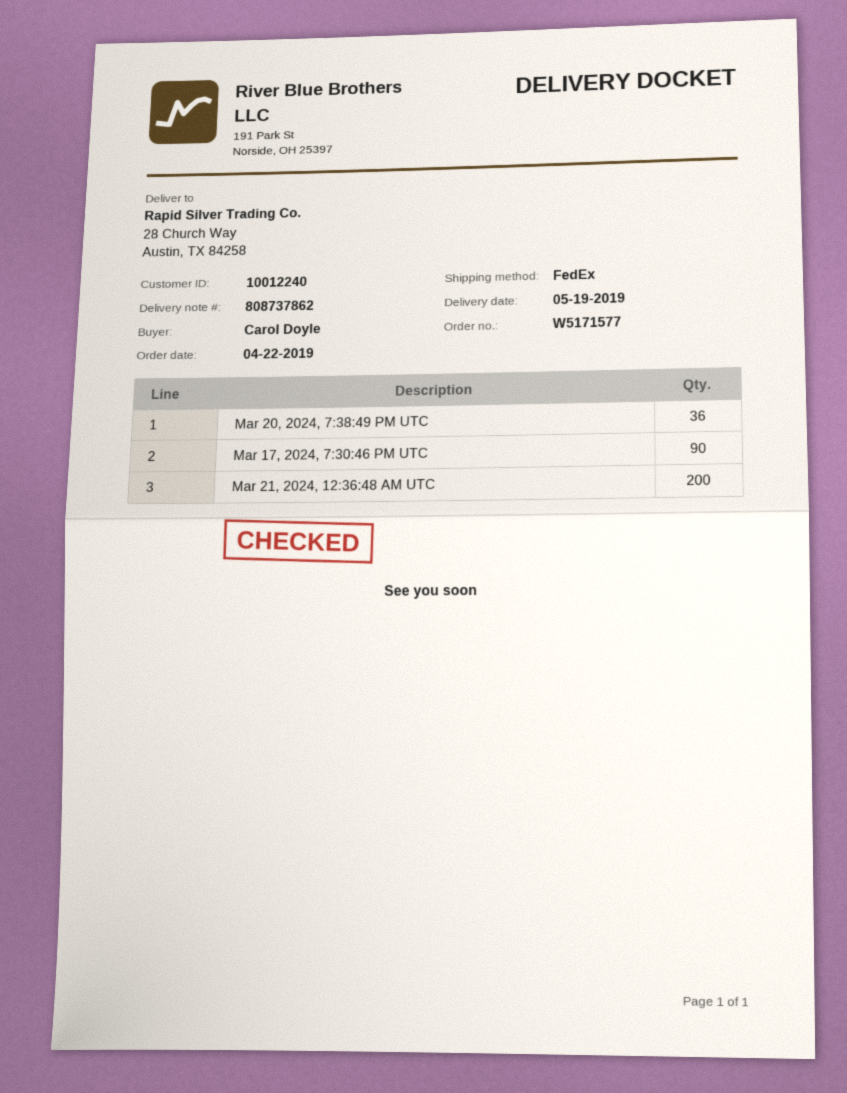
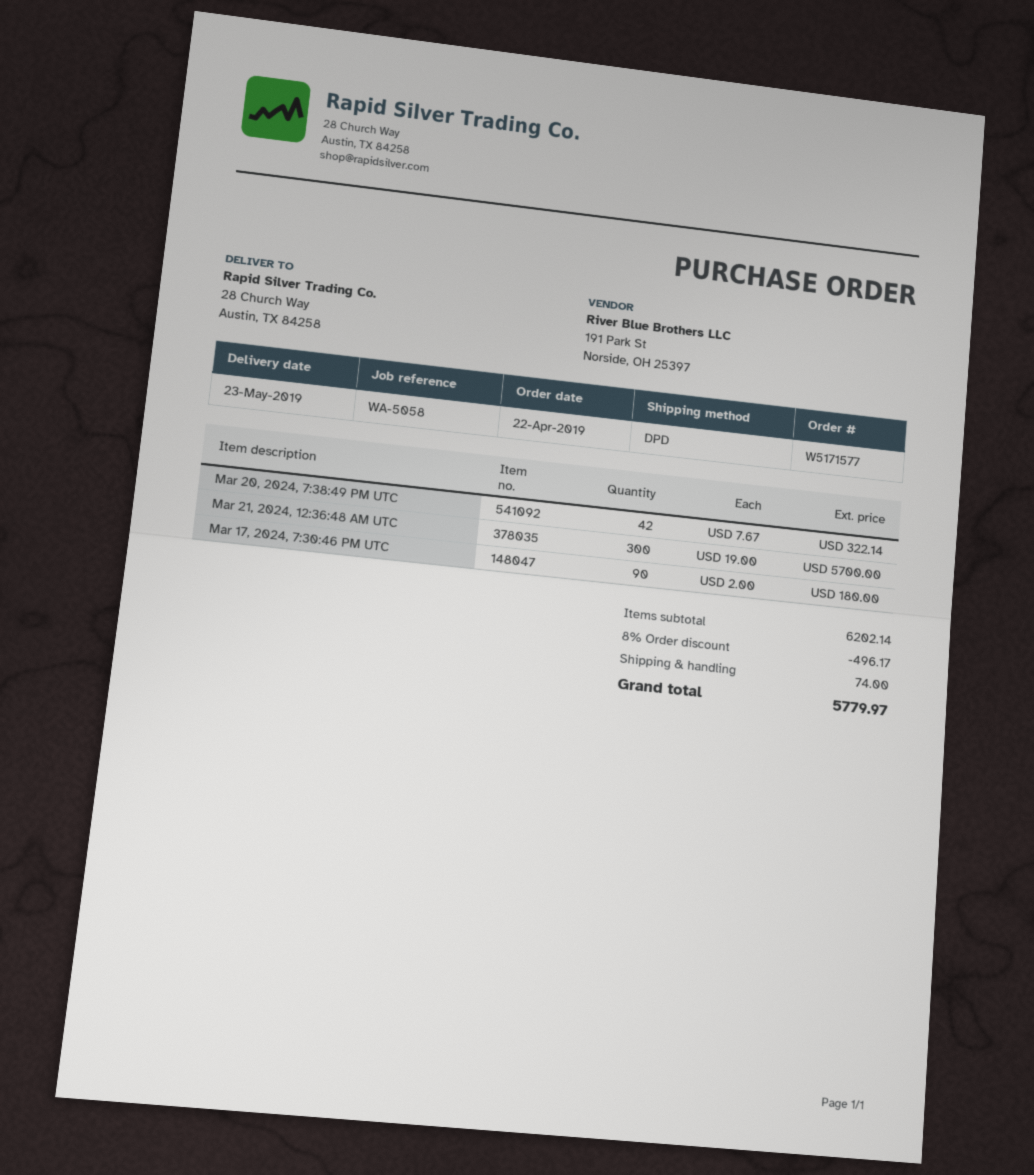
delivery date: 2019-05-19 -> 2019-05-23
shipping method: FedEx -> DPD
Mar 20, 2024, 7:38:49 PM UTC: 36 -> 42
Mar 21, 2024, 12:36:48 AM UTC: 200 -> 300

